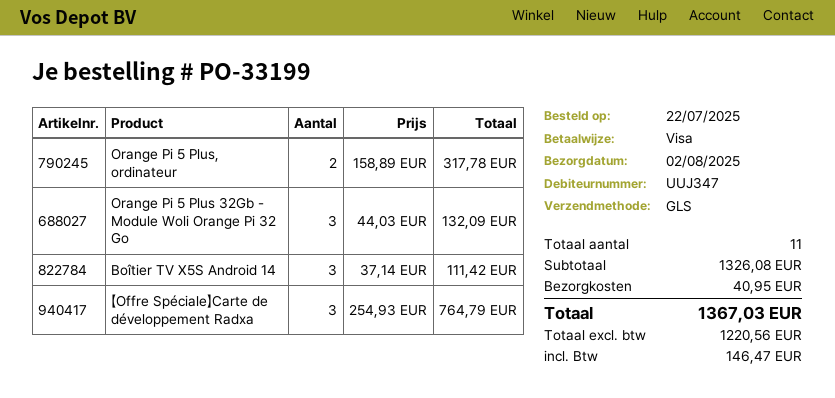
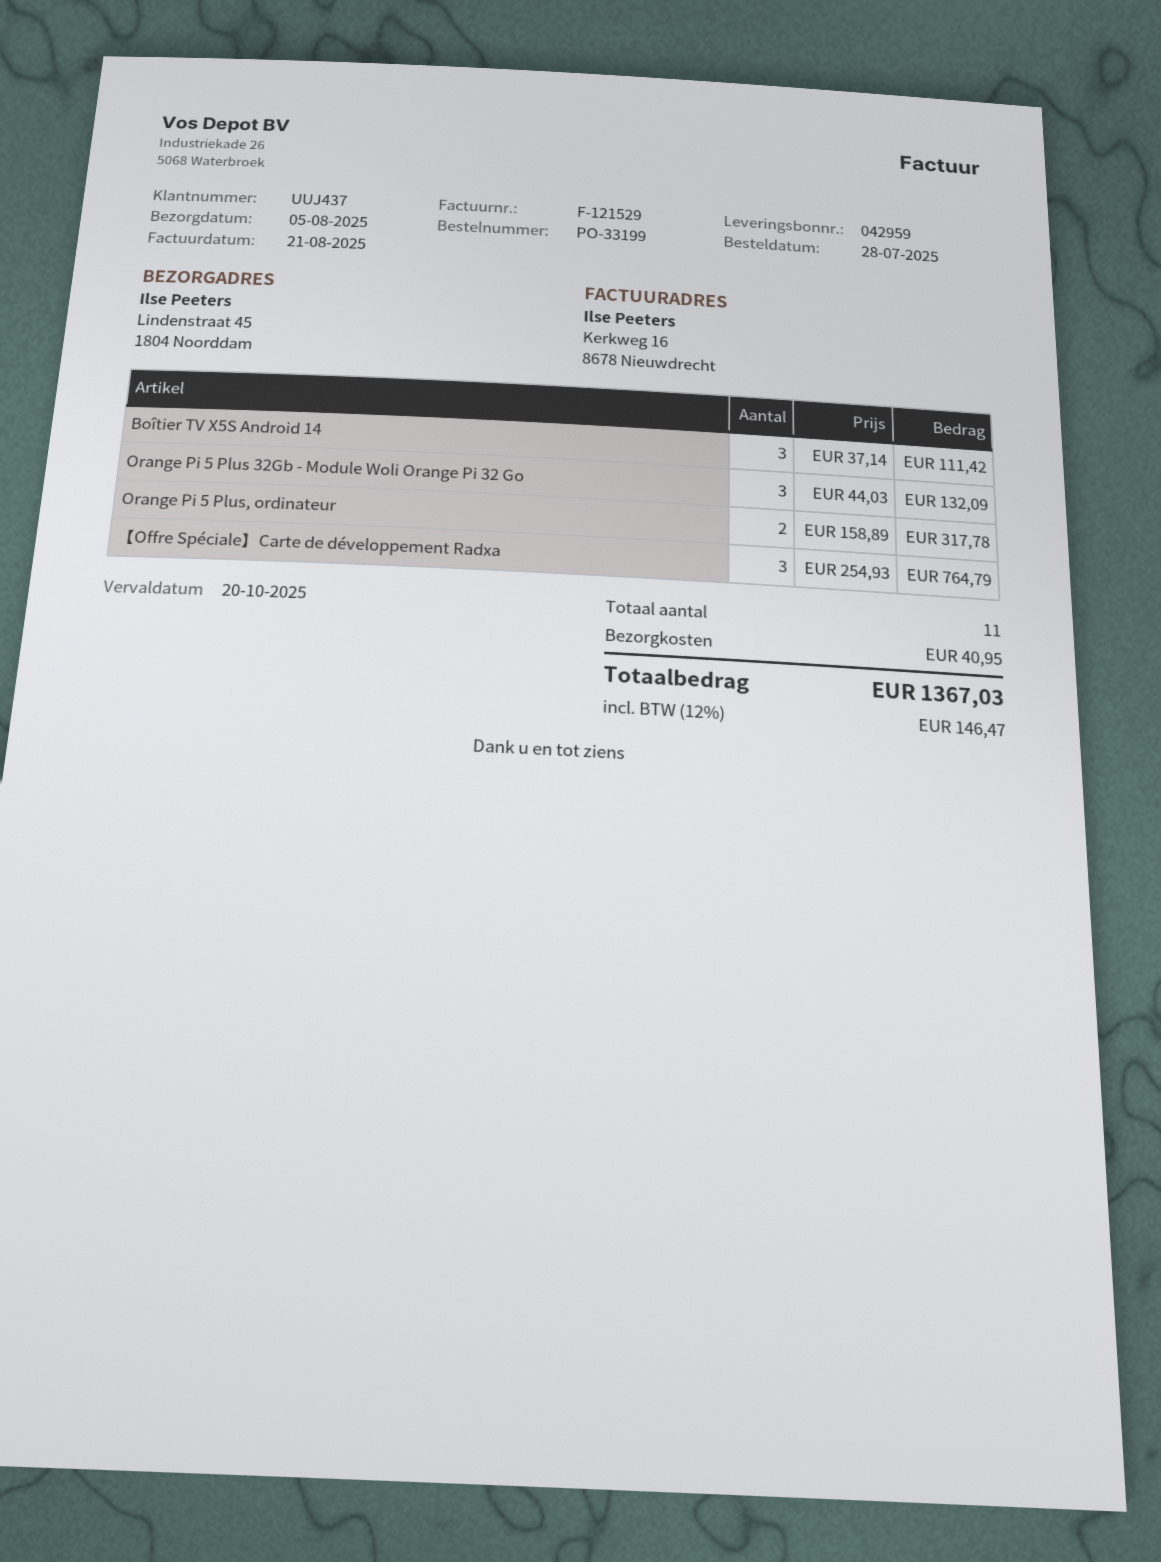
order date: 2025-07-22 -> 2025-07-28
delivery date: 2025-08-02 -> 2025-08-05
customer number: UUJ347 -> UUJ437

